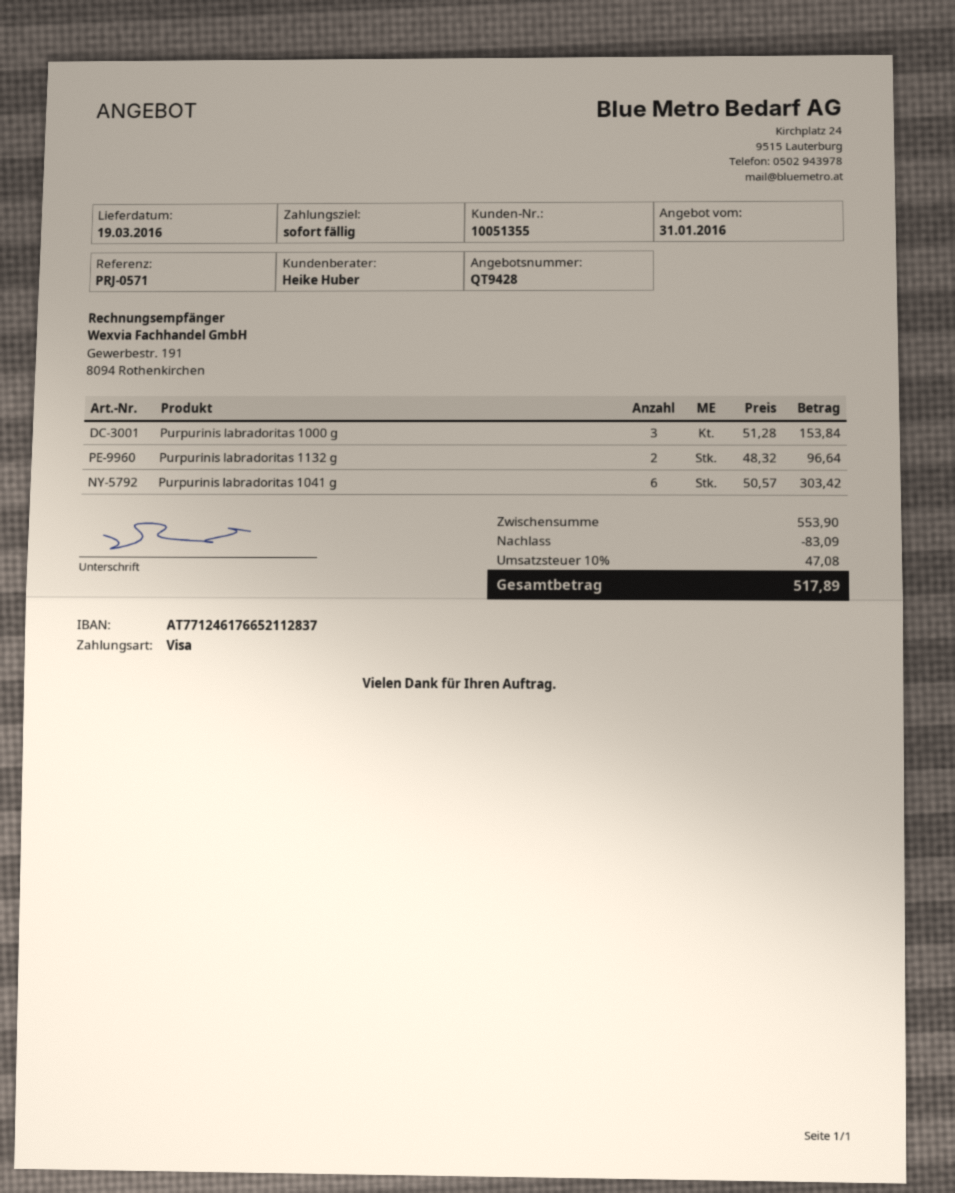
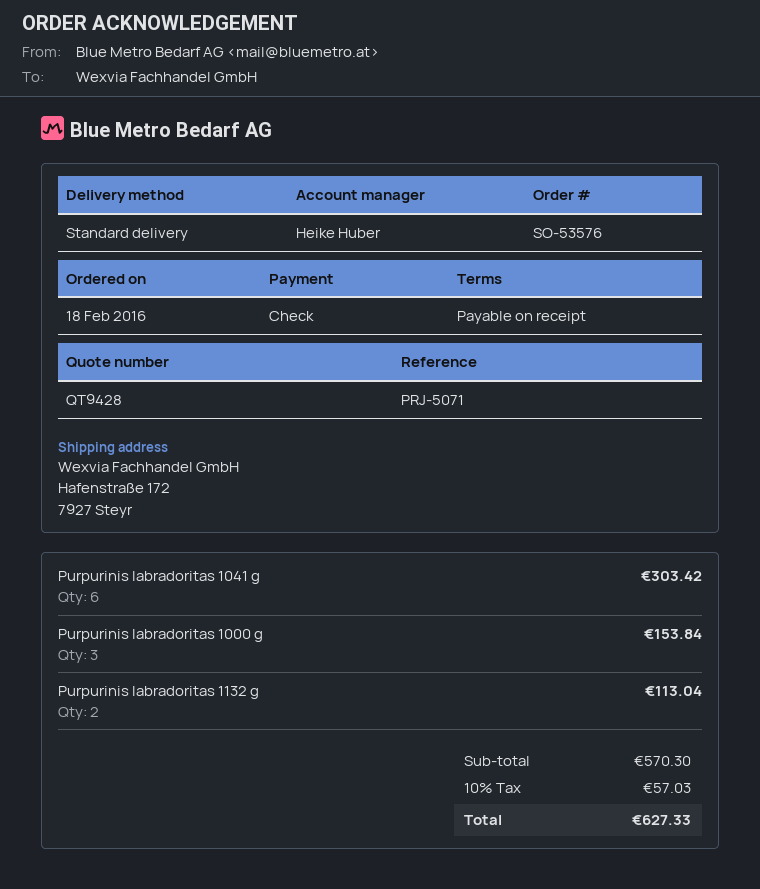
reference: PRJ-0571 -> PRJ-5071
payment method: Visa -> cheque
Purpurinis labradoritas 1132 g: 2 for 96.64 -> 2 for 113.04
subtotal: 553.90 -> 570.30
discount: 83.09 -> none
tax: 10% = 47.08 -> 10% = 57.03
total: 517.89 -> 627.33

